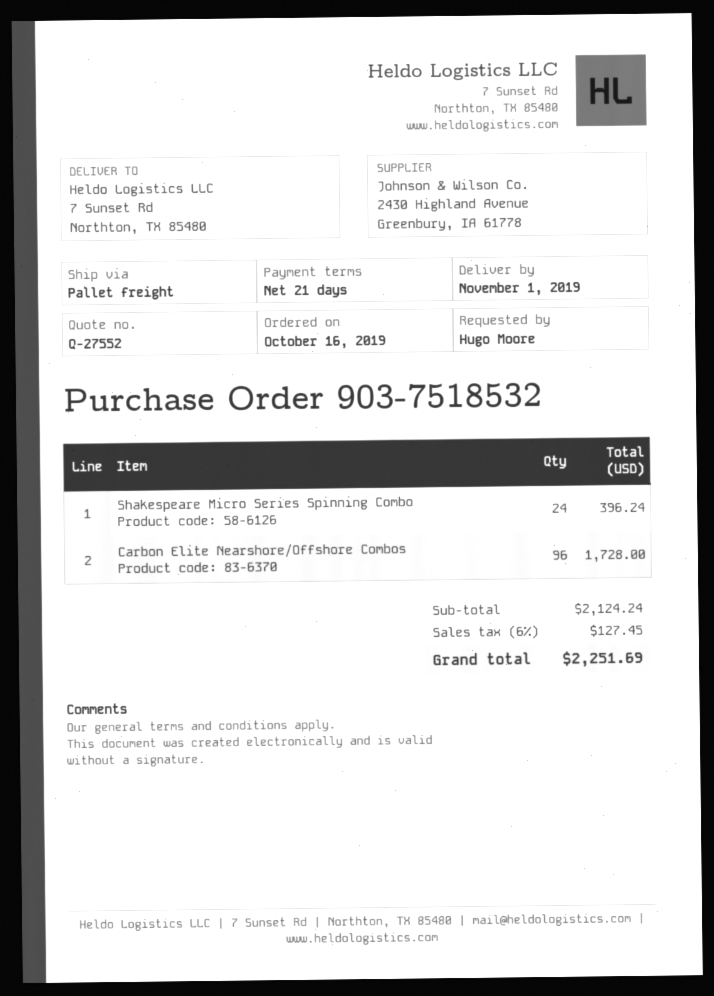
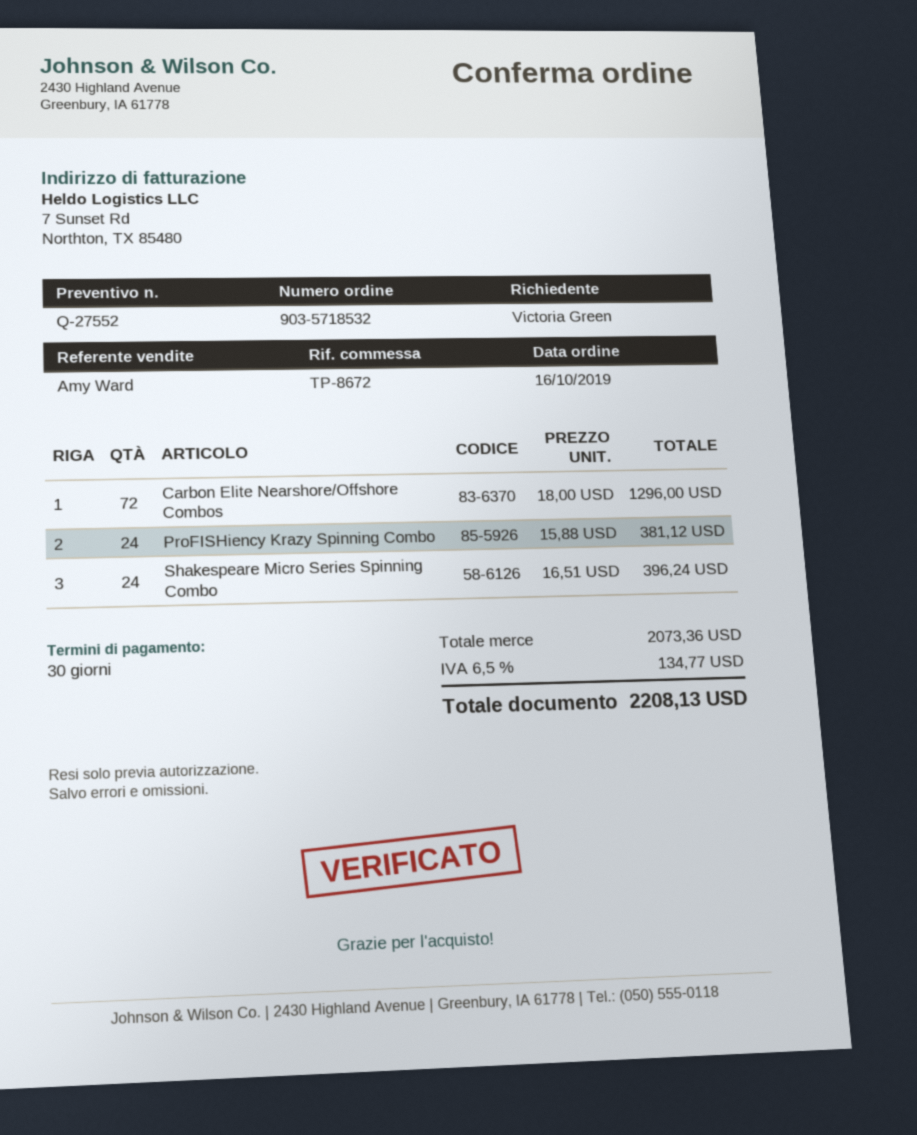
order number: 903-7518532 -> 903-5718532
payment terms: 21 days -> 30 days
ordered by: Hugo Moore -> Victoria Green
Carbon Elite Nearshore/Offshore Combos: 96 for 1728.00 -> 72 for 1296.00
ProFISHiency Krazy Spinning Combo: none -> 24 for 381.12
subtotal: 2124.24 -> 2073.36
tax: 6% = 127.45 -> 6.5% = 134.77
total: 2251.69 -> 2208.13

